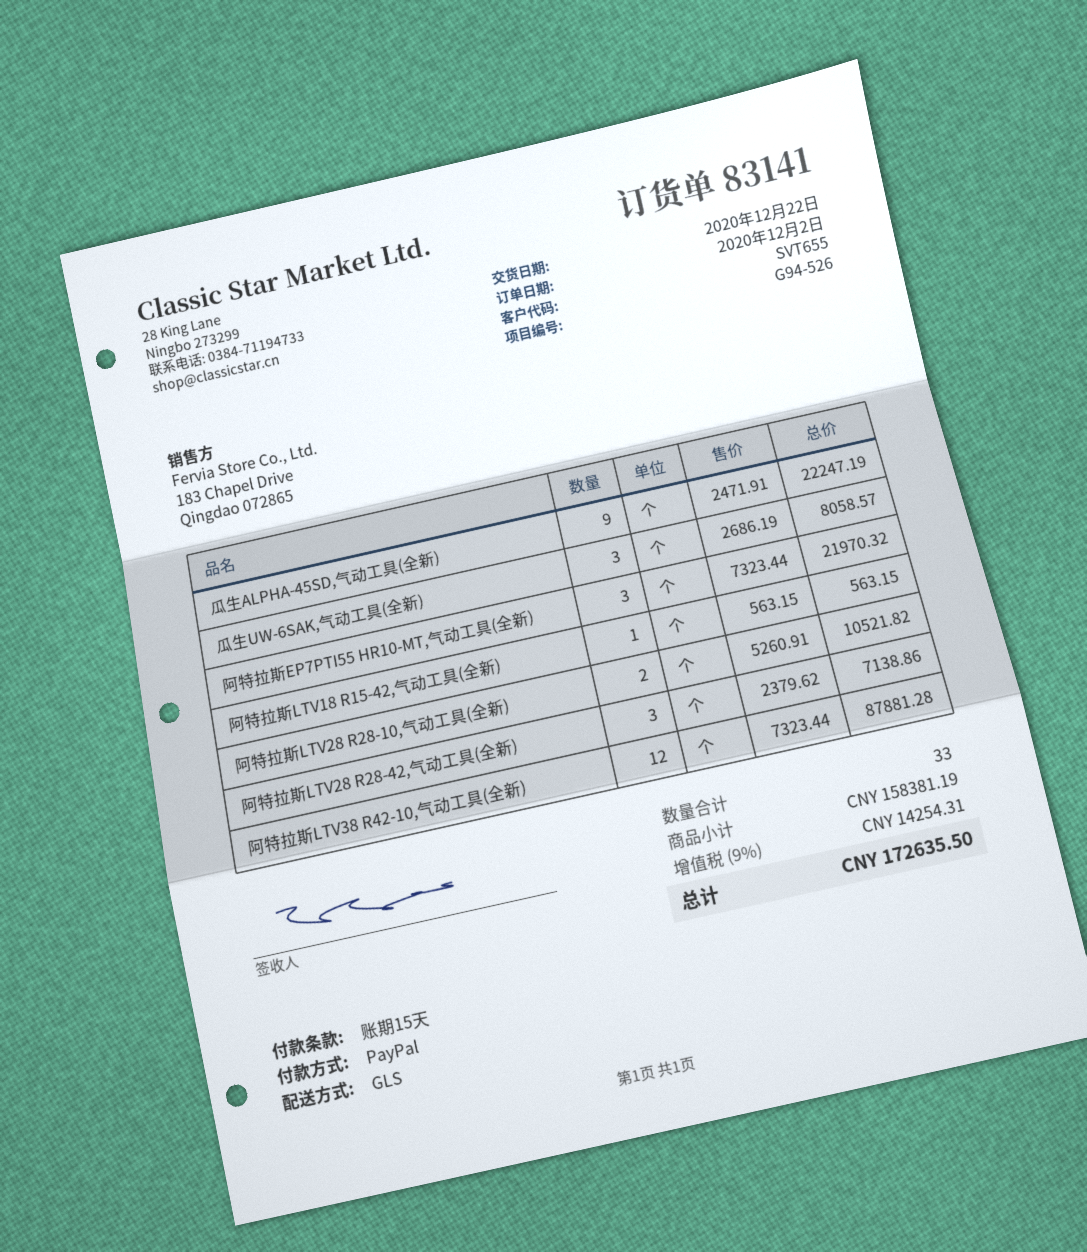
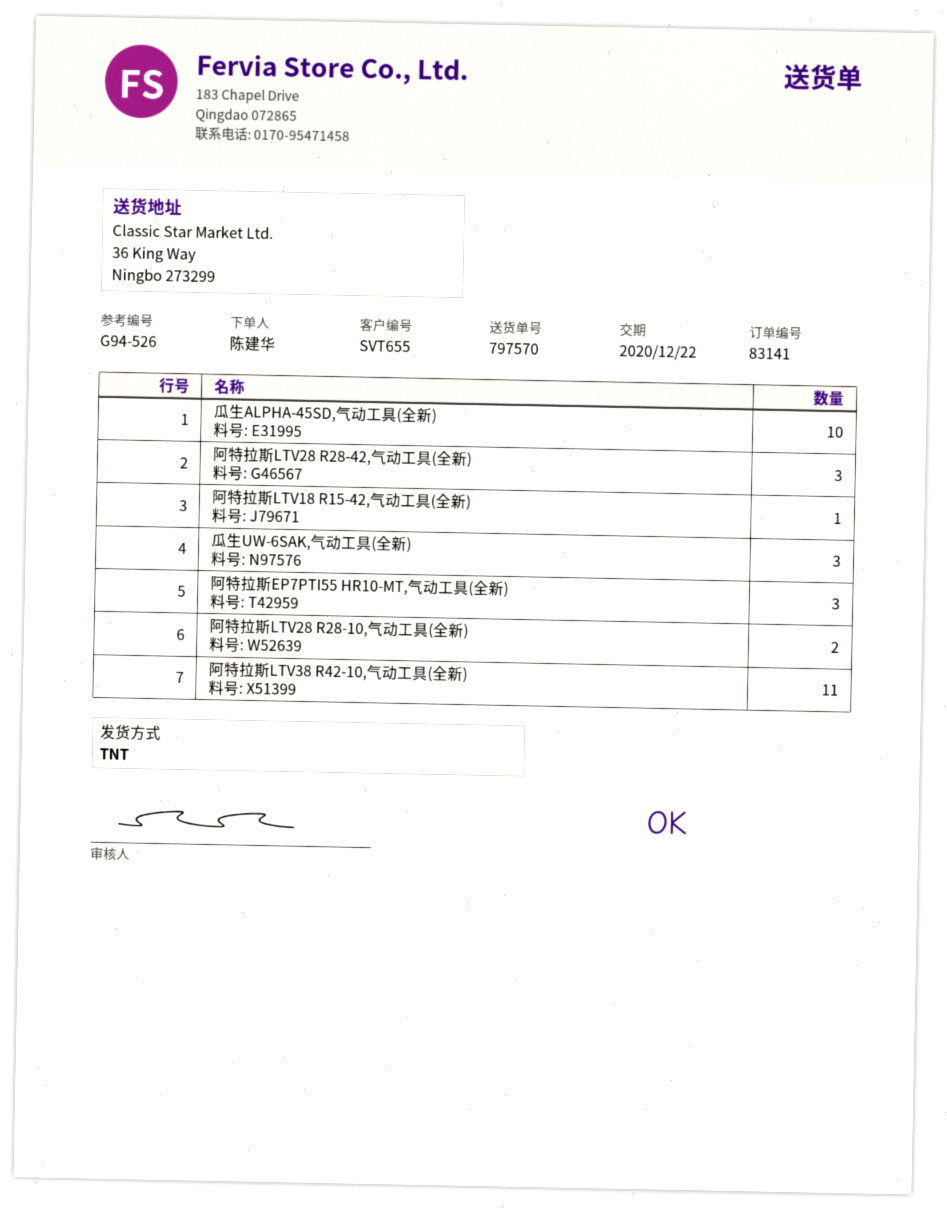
shipping method: GLS -> TNT
瓜生ALPHA-45SD,气动工具(全新): 9 -> 10
阿特拉斯LTV38 R42-10,气动工具(全新): 12 -> 11

